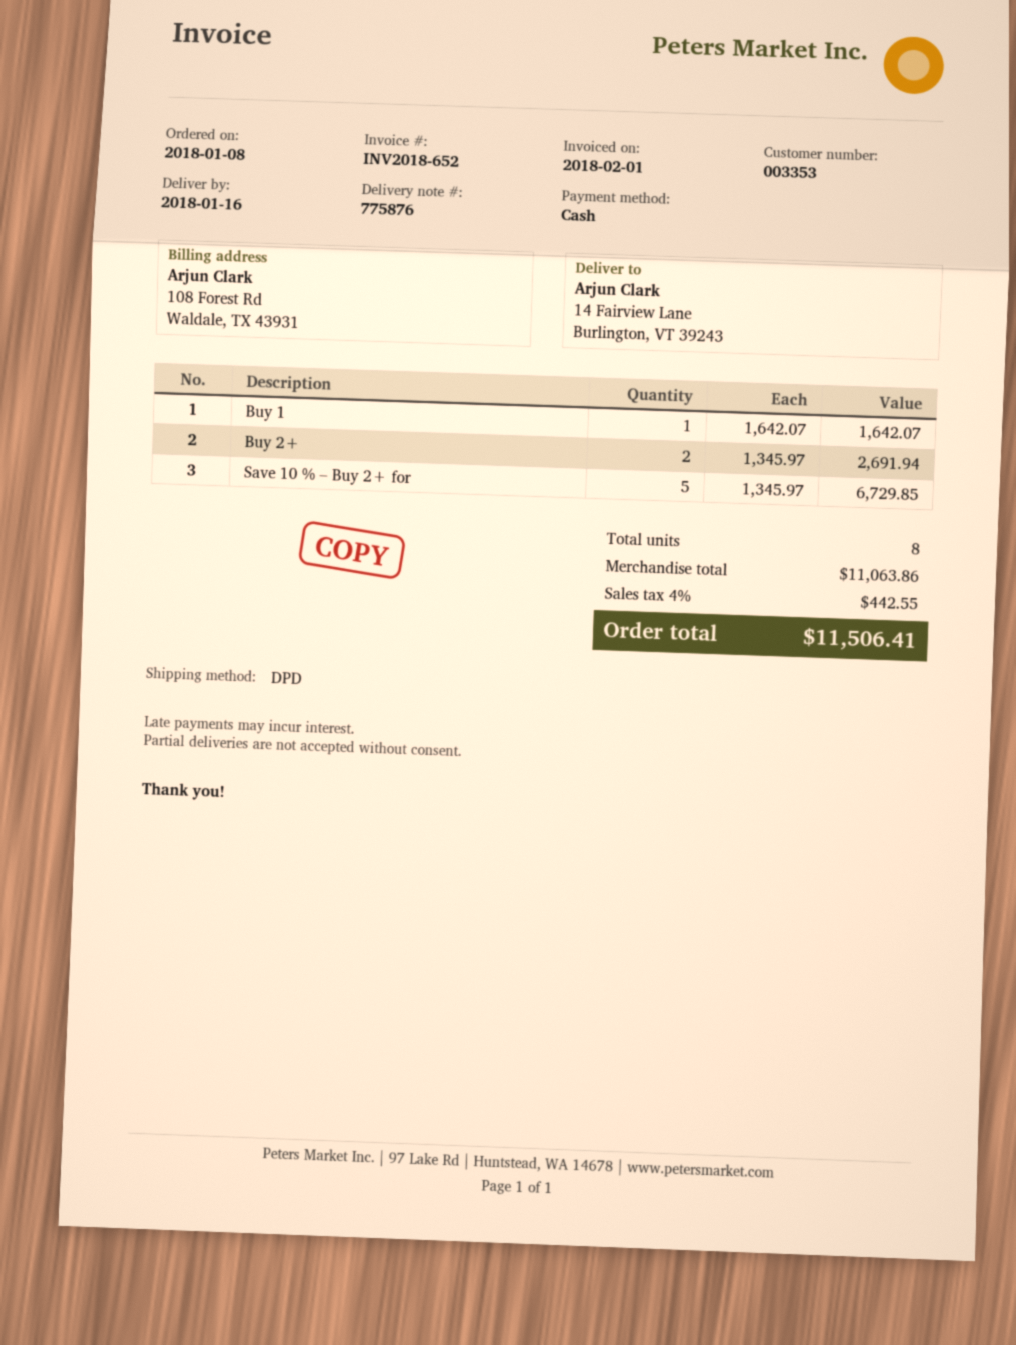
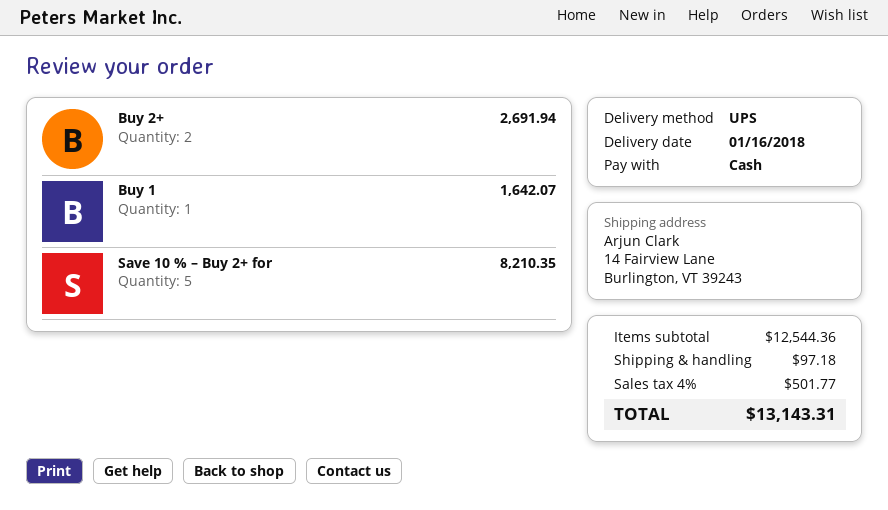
shipping method: DPD -> UPS
Save 10 % – Buy 2+ for: 5 for 6729.85 -> 5 for 8210.35
subtotal: 11063.86 -> 12544.36
shipping: none -> 97.18
tax: 4% = 442.55 -> 4% = 501.77
total: 11506.41 -> 13143.31

